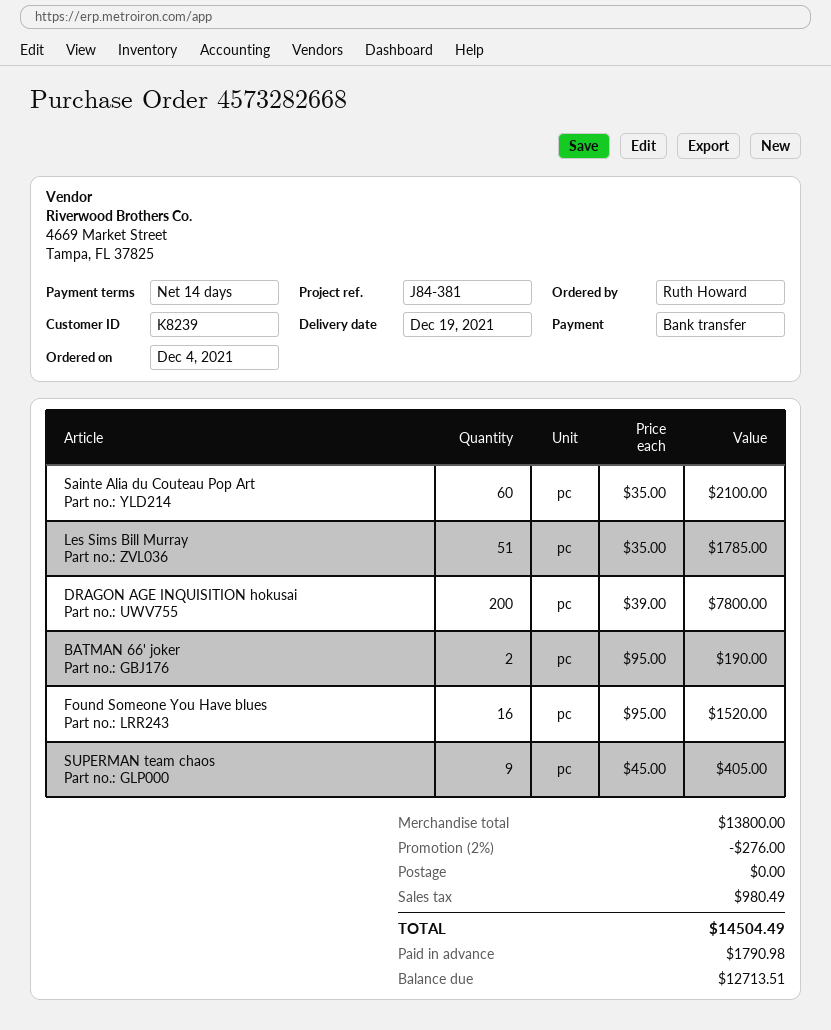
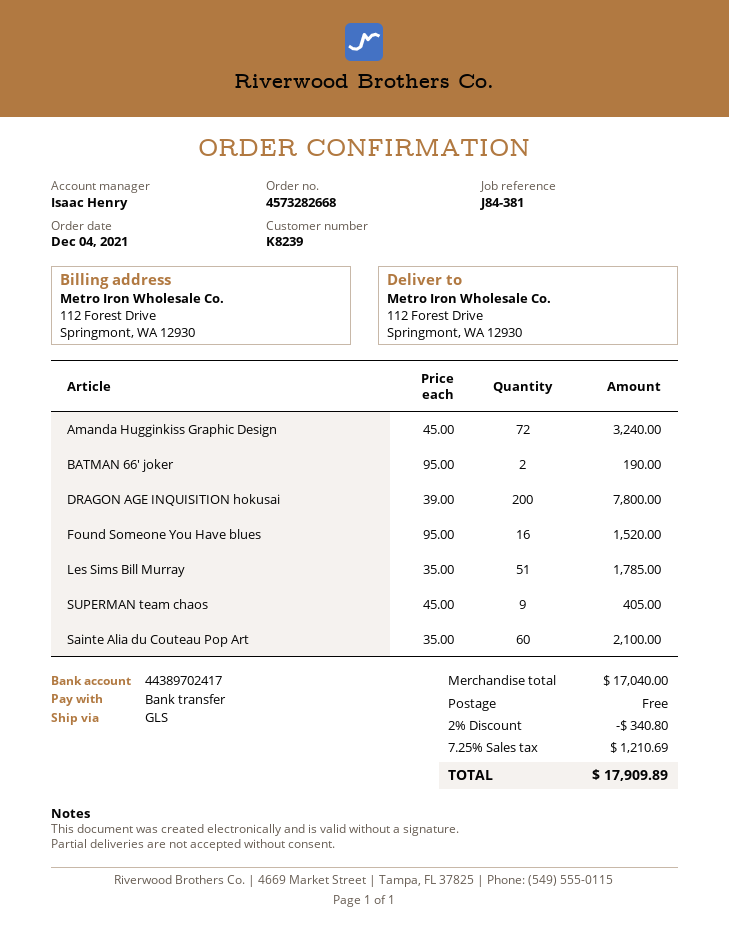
Amanda Hugginkiss Graphic Design: none -> 72 x 45.00 = 3240.00
subtotal: 13800.00 -> 17040.00
discount: 2% = 276.00 -> 2% = 340.80
tax: 980.49 -> 1210.69
total: 14504.49 -> 17909.89

